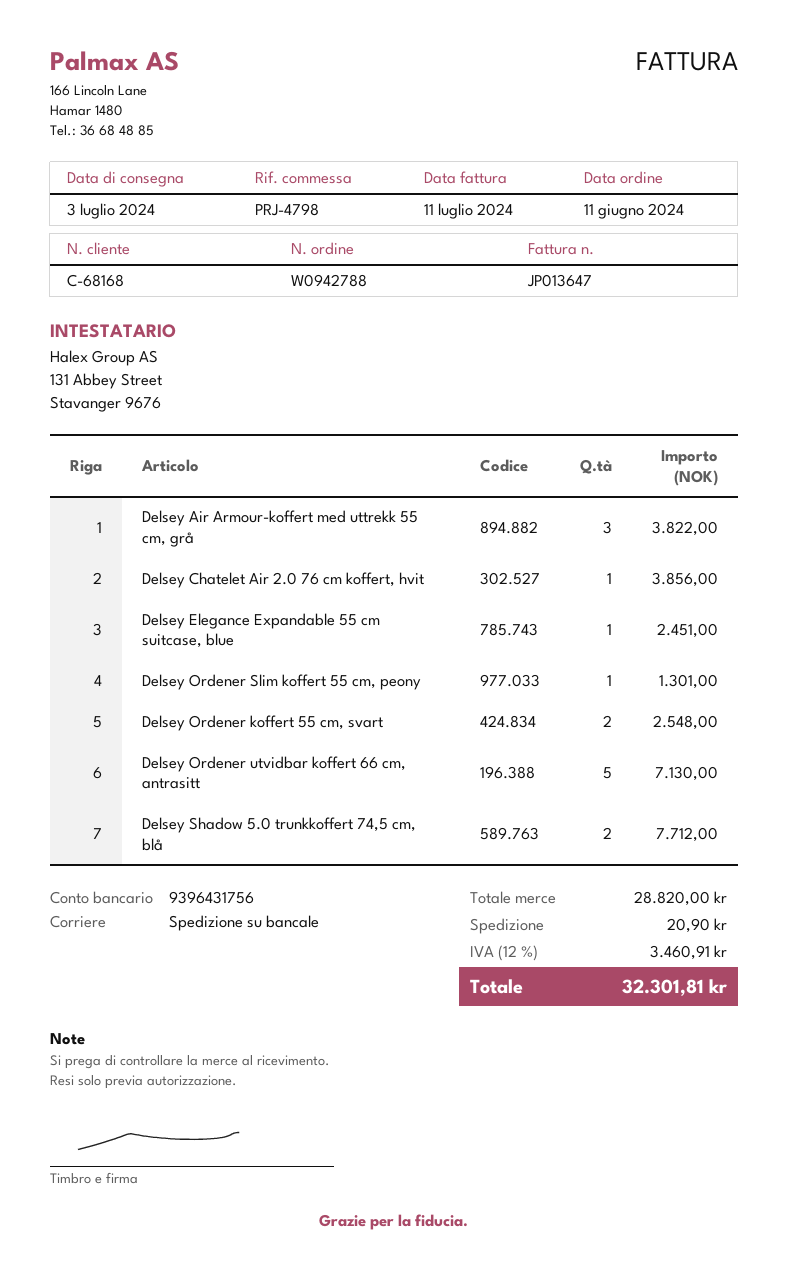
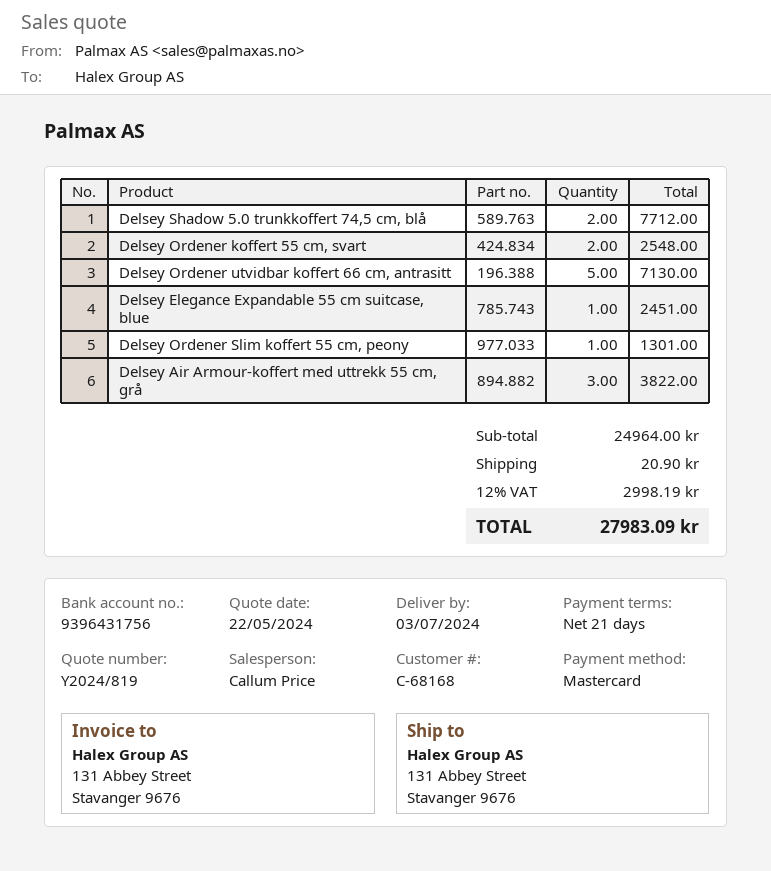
Delsey Chatelet Air 2.0 76 cm koffert, hvit: 1 for 3856.00 -> none
subtotal: 28820.00 -> 24964.00
tax: 12% = 3460.91 -> 12% = 2998.19
total: 32301.81 -> 27983.09

